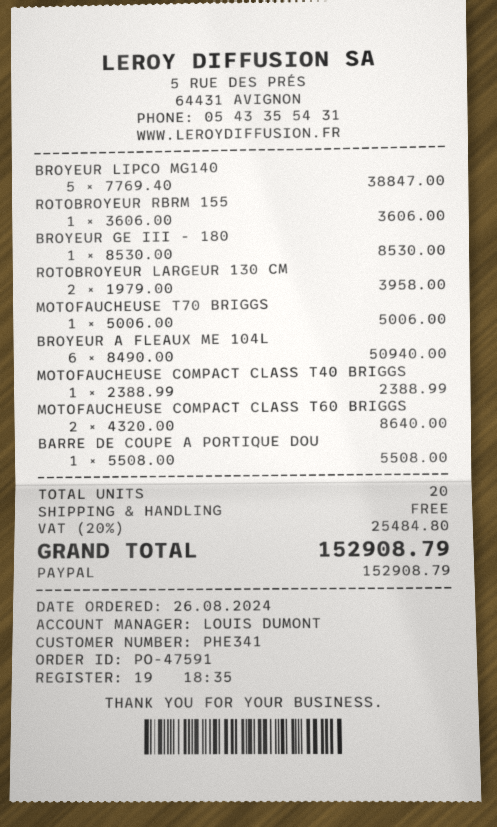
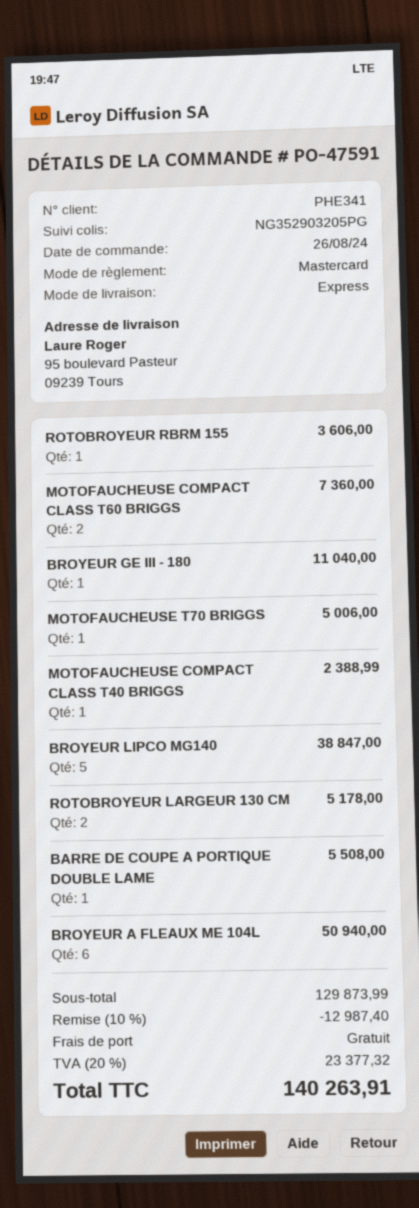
payment method: PayPal -> Mastercard
BROYEUR GE III - 180: 1 for 8530.00 -> 1 for 11040.00
ROTOBROYEUR LARGEUR 130 CM: 2 for 3958.00 -> 2 for 5178.00
MOTOFAUCHEUSE COMPACT CLASS T60 BRIGGS: 2 for 8640.00 -> 2 for 7360.00
discount: none -> 10% = 12987.40
tax: 20% = 25484.80 -> 20% = 23377.32
total: 152908.79 -> 140263.91

